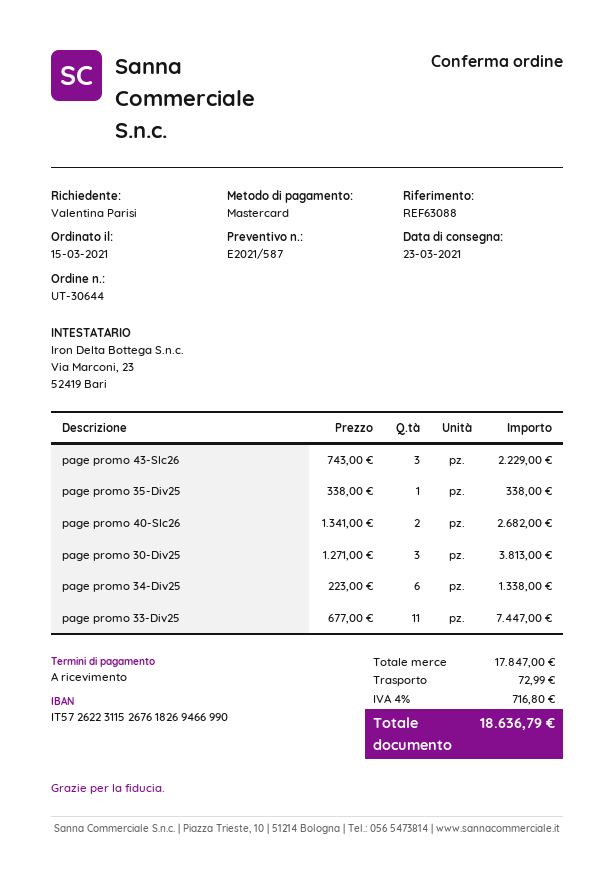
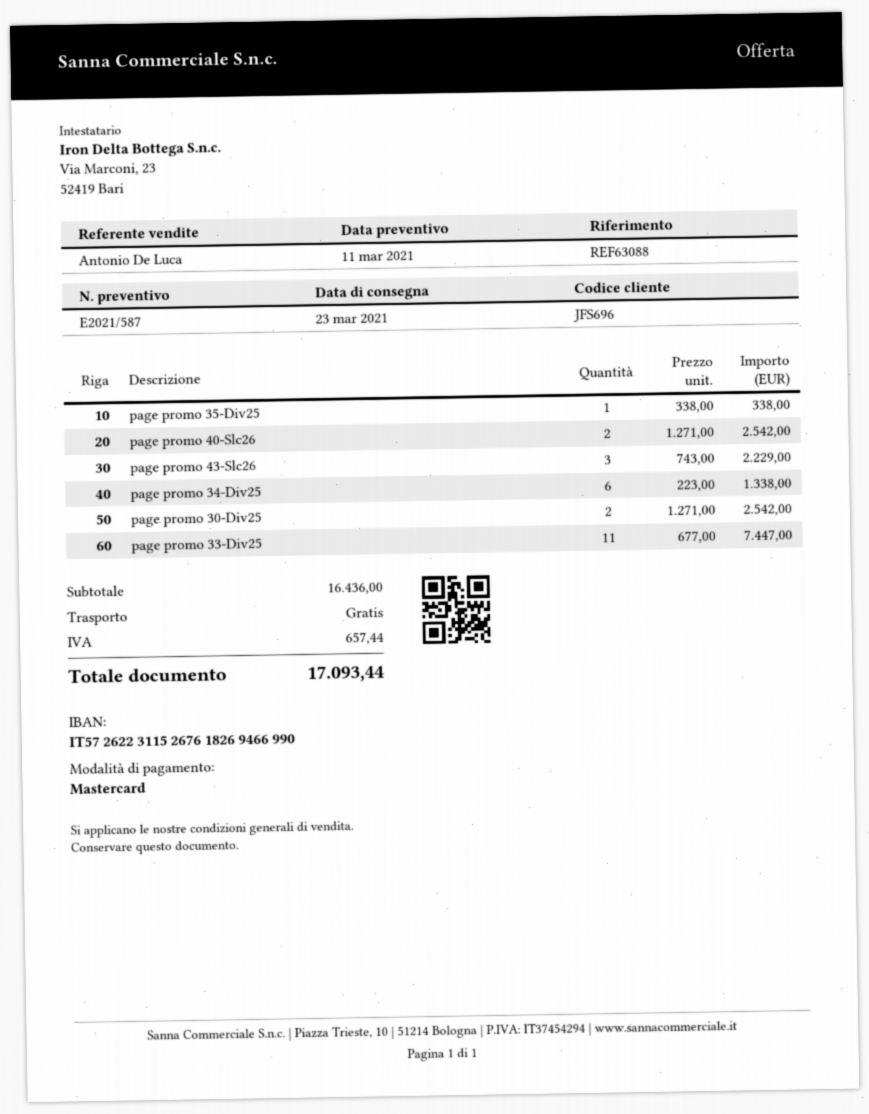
page promo 40-Slc26: 2 x 1341.00 = 2682.00 -> 2 x 1271.00 = 2542.00
page promo 30-Div25: 3 x 1271.00 = 3813.00 -> 2 x 1271.00 = 2542.00
subtotal: 17847.00 -> 16436.00
shipping: 72.99 -> 0.00
tax: 716.80 -> 657.44
total: 18636.79 -> 17093.44

